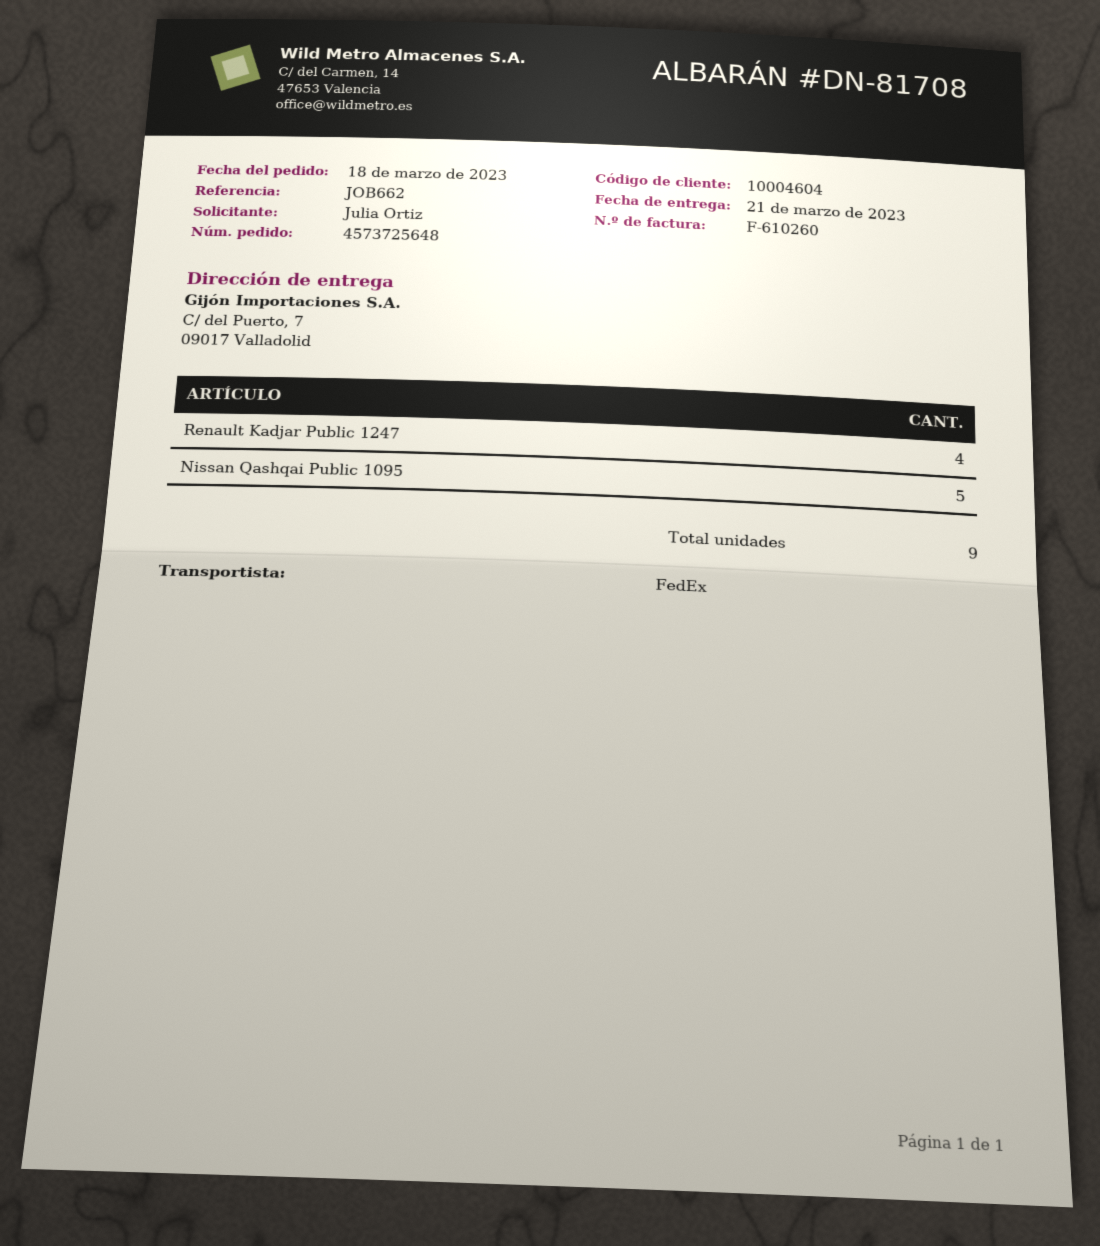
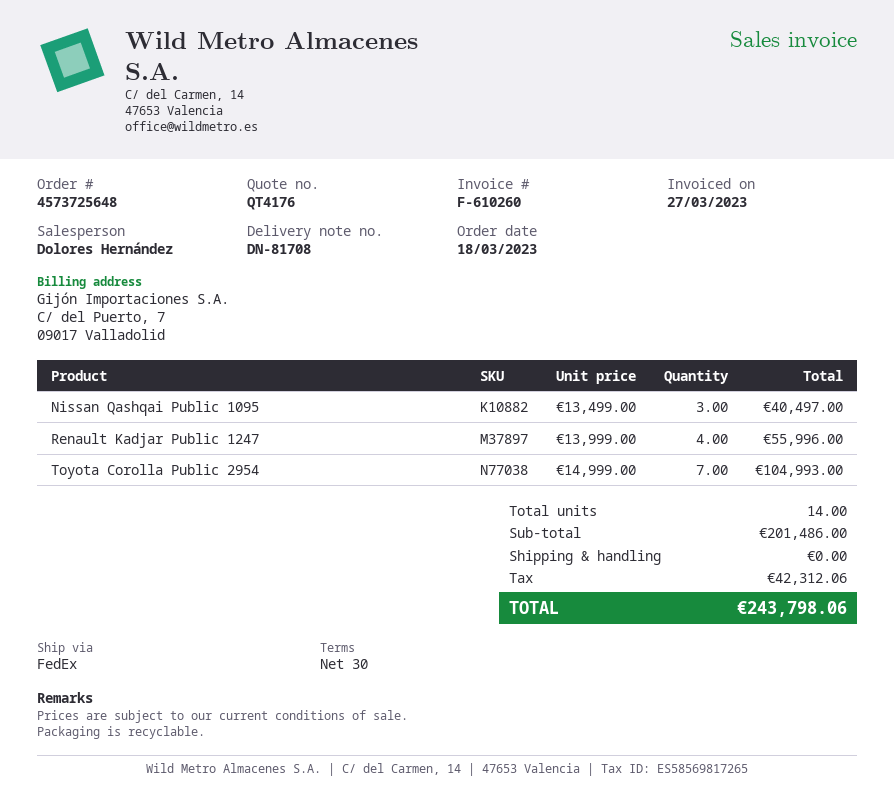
Nissan Qashqai Public 1095: 5 -> 3
Toyota Corolla Public 2954: none -> 7
total quantity: 9 -> 14

